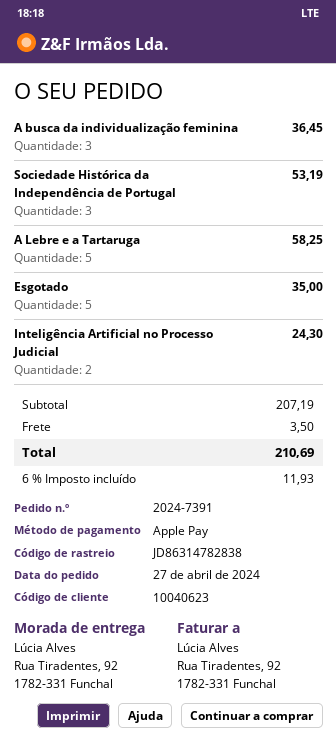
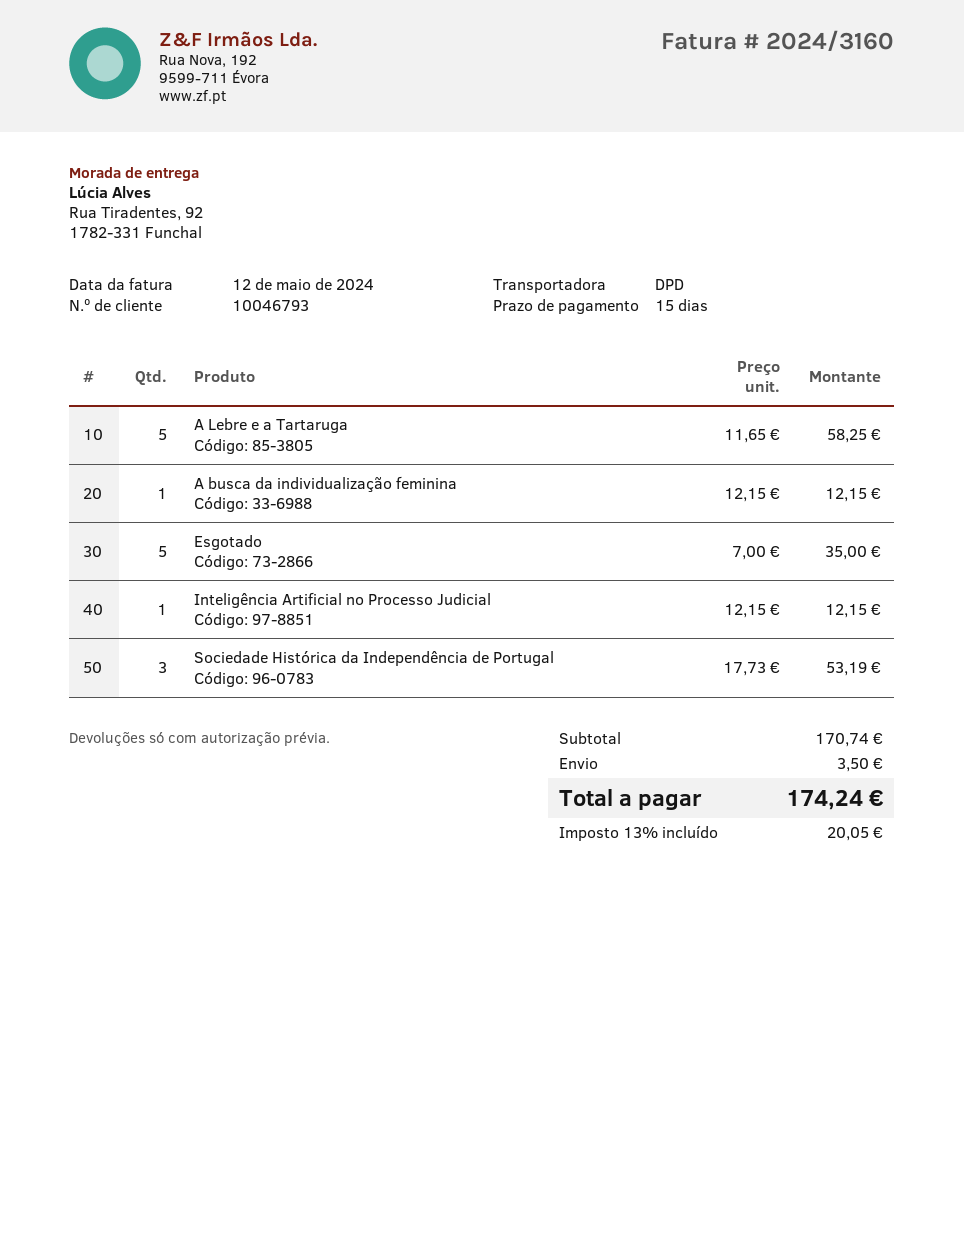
customer number: 10040623 -> 10046793
A busca da individualização feminina: 3 for 36.45 -> 1 for 12.15
Inteligência Artificial no Processo Judicial: 2 for 24.30 -> 1 for 12.15
subtotal: 207.19 -> 170.74
tax: 6% = 11.93 -> 13% = 20.05
total: 210.69 -> 174.24

